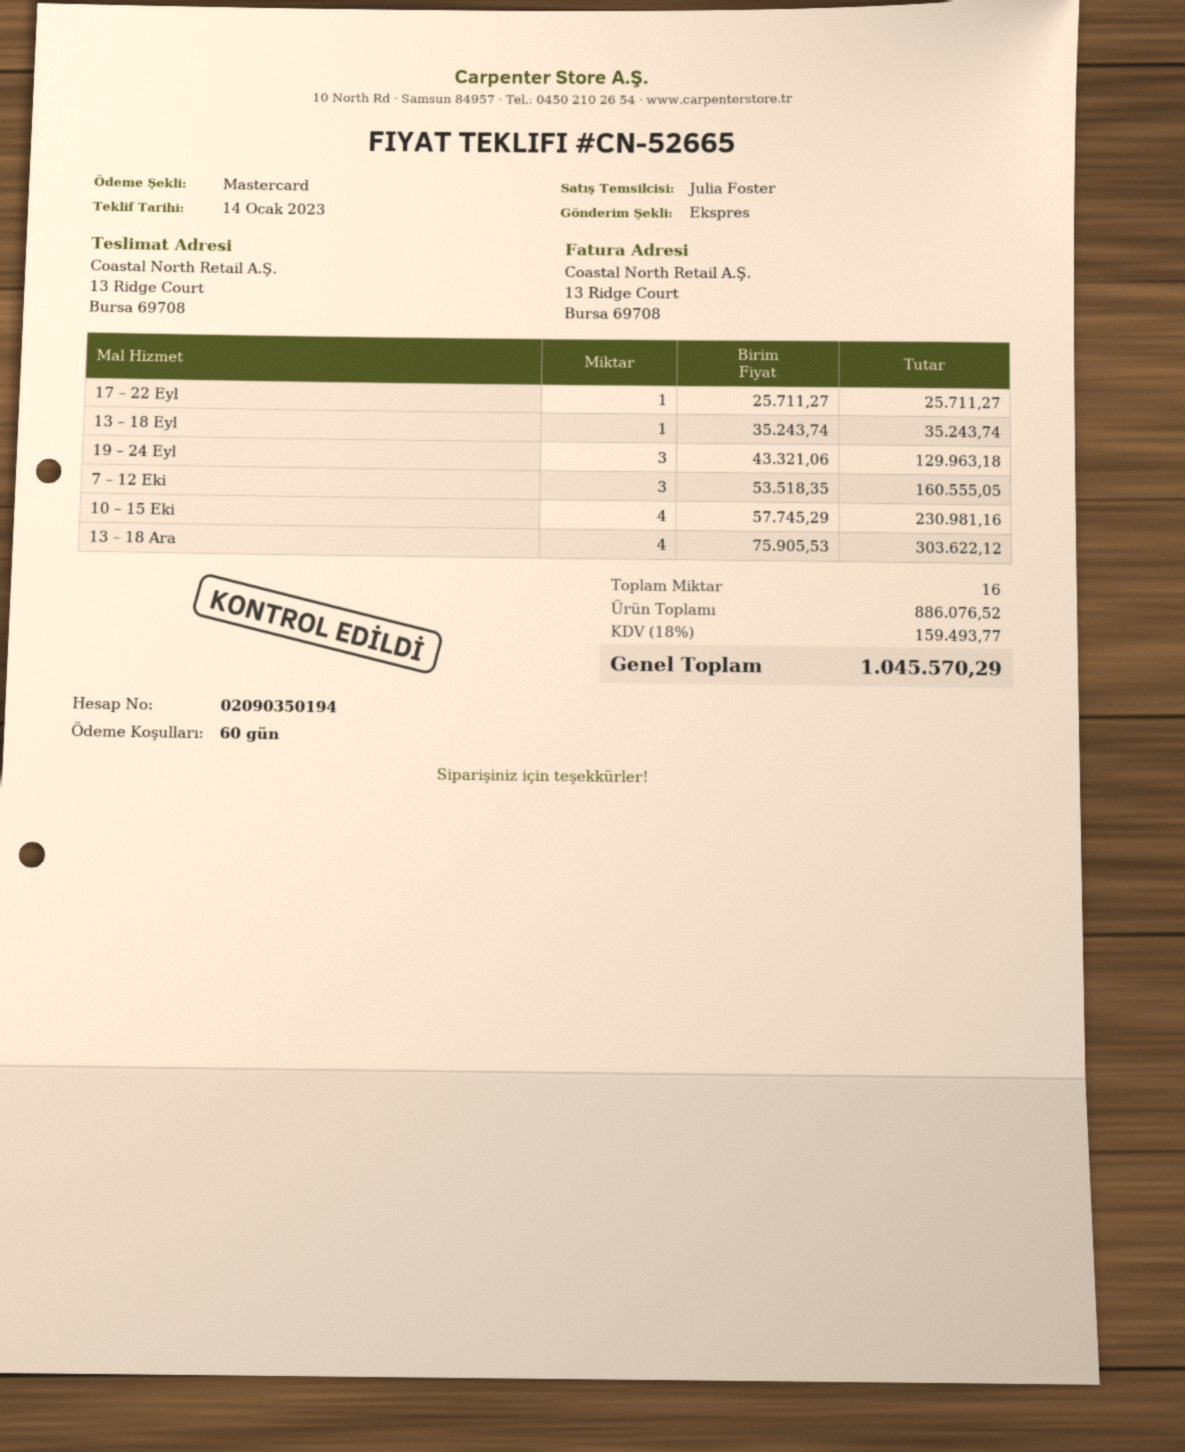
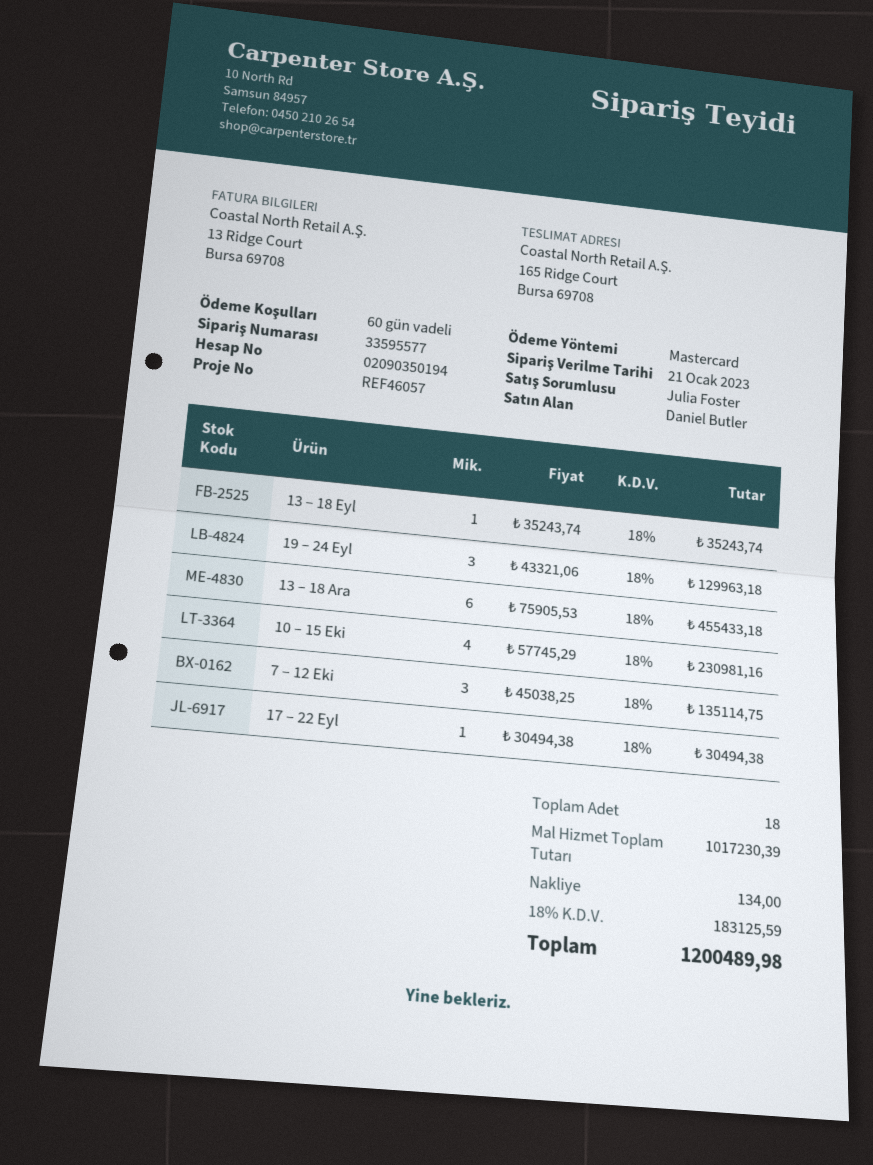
ship to: 13 Ridge Court, Bursa 69708 -> 165 Ridge Court, Bursa 69708
17 – 22 Eyl: 1 x 25711.27 = 25711.27 -> 1 x 30494.38 = 30494.38
7 – 12 Eki: 3 x 53518.35 = 160555.05 -> 3 x 45038.25 = 135114.75
13 – 18 Ara: 4 x 75905.53 = 303622.12 -> 6 x 75905.53 = 455433.18
total quantity: 16 -> 18
subtotal: 886076.52 -> 1017230.39
shipping: none -> 134.00
tax: 18% = 159493.77 -> 18% = 183125.59
total: 1045570.29 -> 1200489.98

